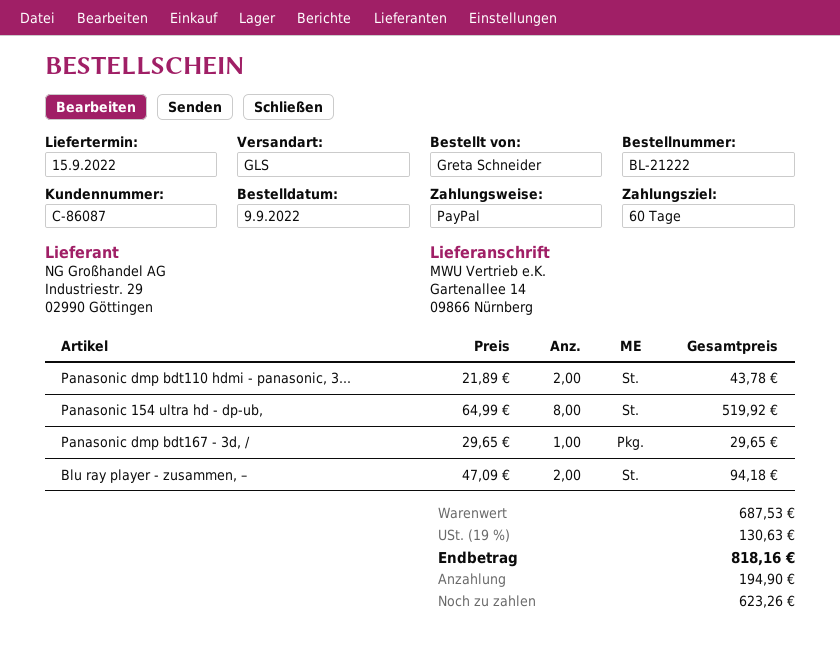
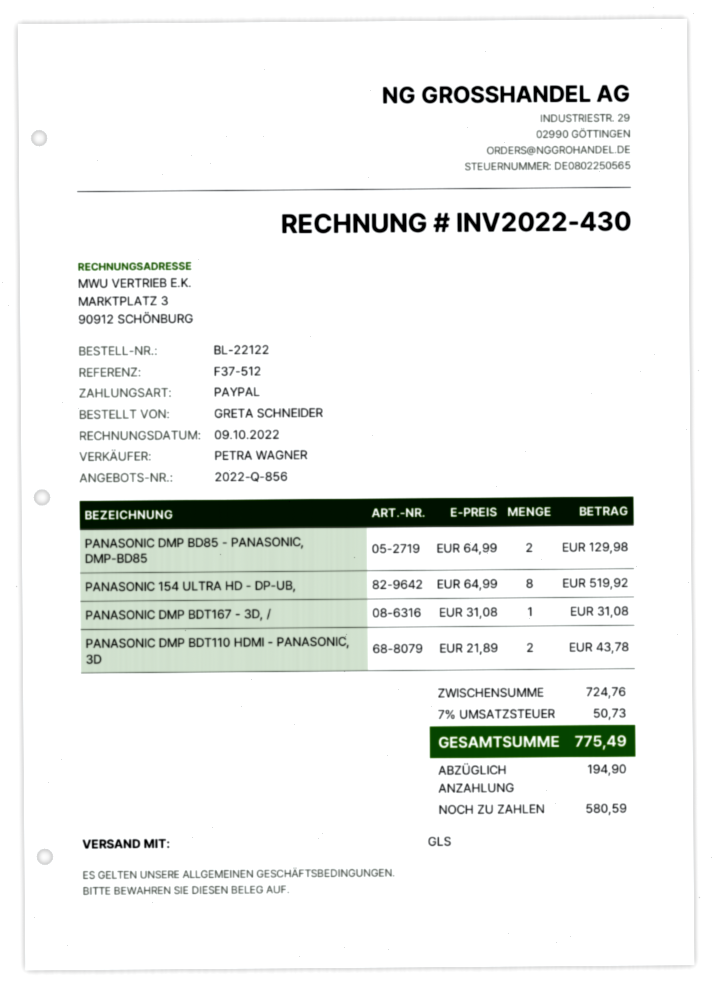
order number: BL-21222 -> BL-22122
Panasonic dmp bdt167 - 3d, /: 1 x 29.65 = 29.65 -> 1 x 31.08 = 31.08
Blu ray player - zusammen, –: 2 x 47.09 = 94.18 -> none
PANASONIC DMP BD85 - PANASONIC, DMP-BD85: none -> 2 x 64.99 = 129.98
subtotal: 687.53 -> 724.76
tax: 19% = 130.63 -> 7% = 50.73
total: 818.16 -> 775.49
balance: 623.26 -> 580.59

